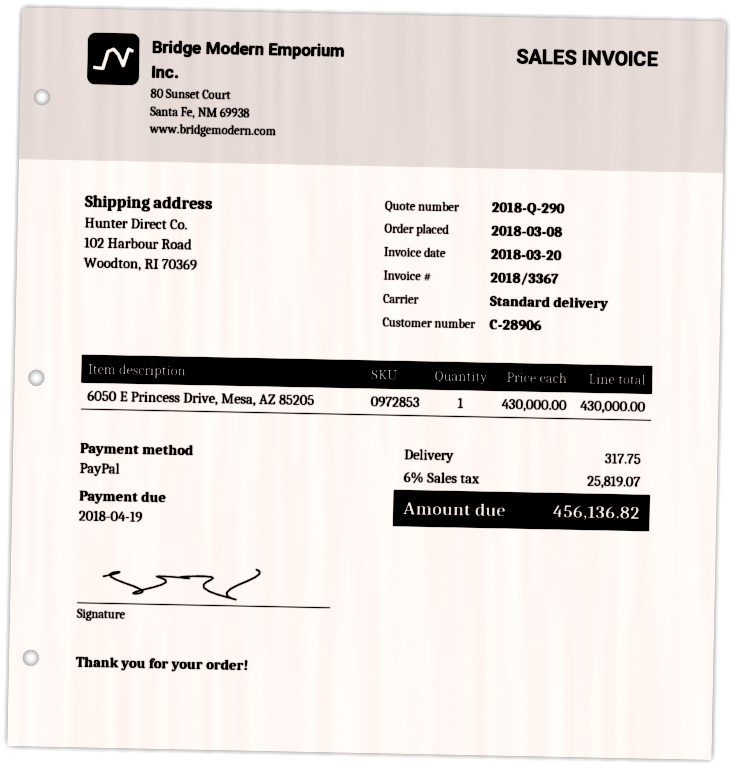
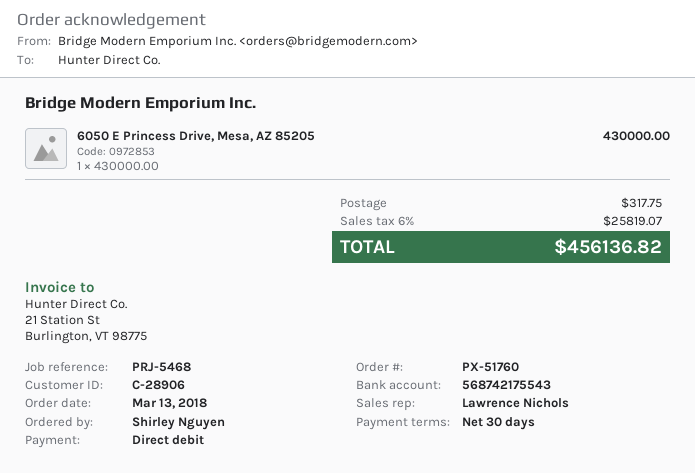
order date: 2018-03-08 -> 2018-03-13
payment method: PayPal -> direct debit

